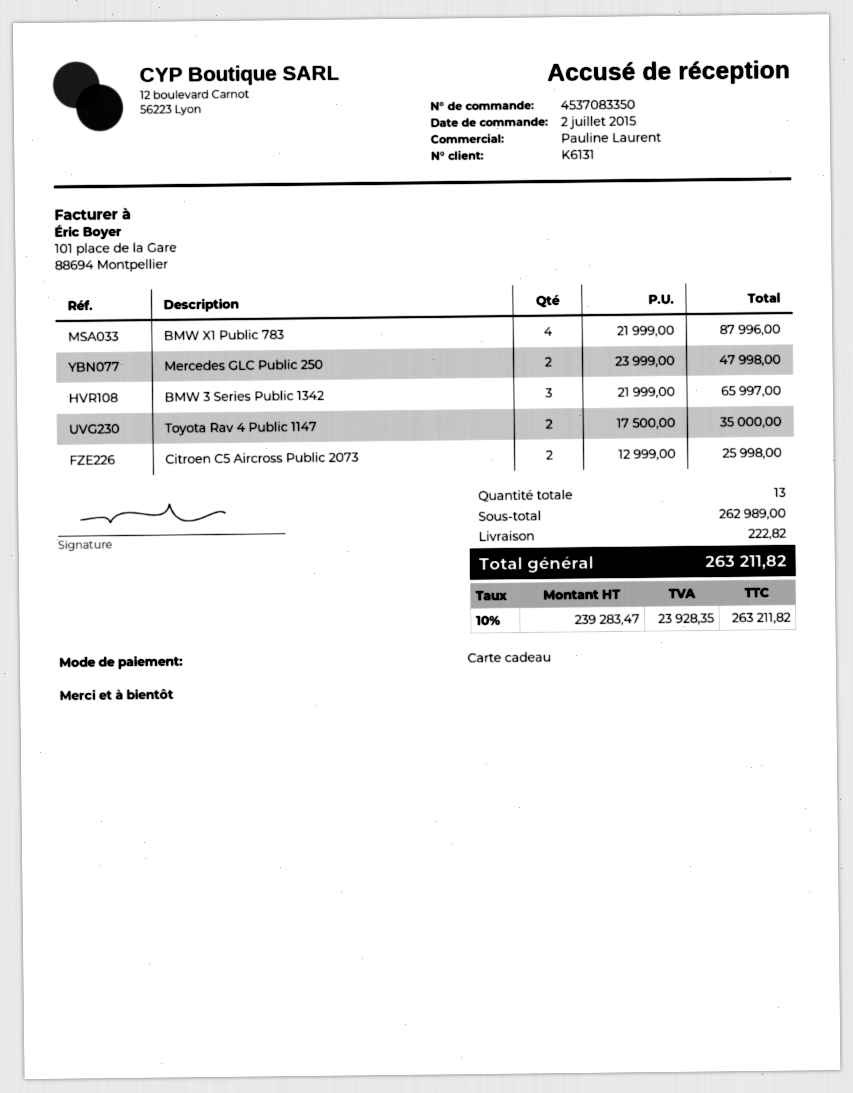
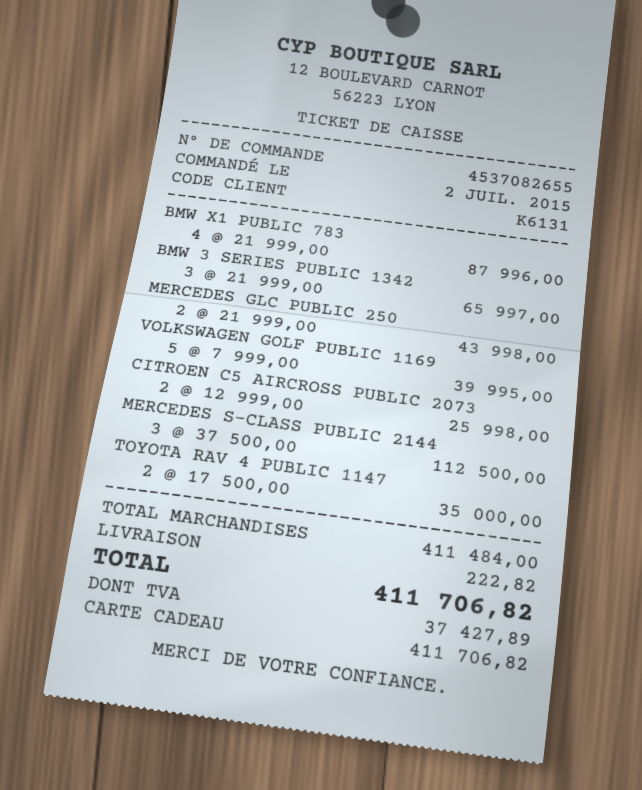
order number: 4537083350 -> 4537082655
Mercedes GLC Public 250: 2 x 23999.00 = 47998.00 -> 2 x 21999.00 = 43998.00
VOLKSWAGEN GOLF PUBLIC 1169: none -> 5 x 7999.00 = 39995.00
MERCEDES S-CLASS PUBLIC 2144: none -> 3 x 37500.00 = 112500.00
subtotal: 262989.00 -> 411484.00
tax: 23928.35 -> 37427.89
total: 263211.82 -> 411706.82

